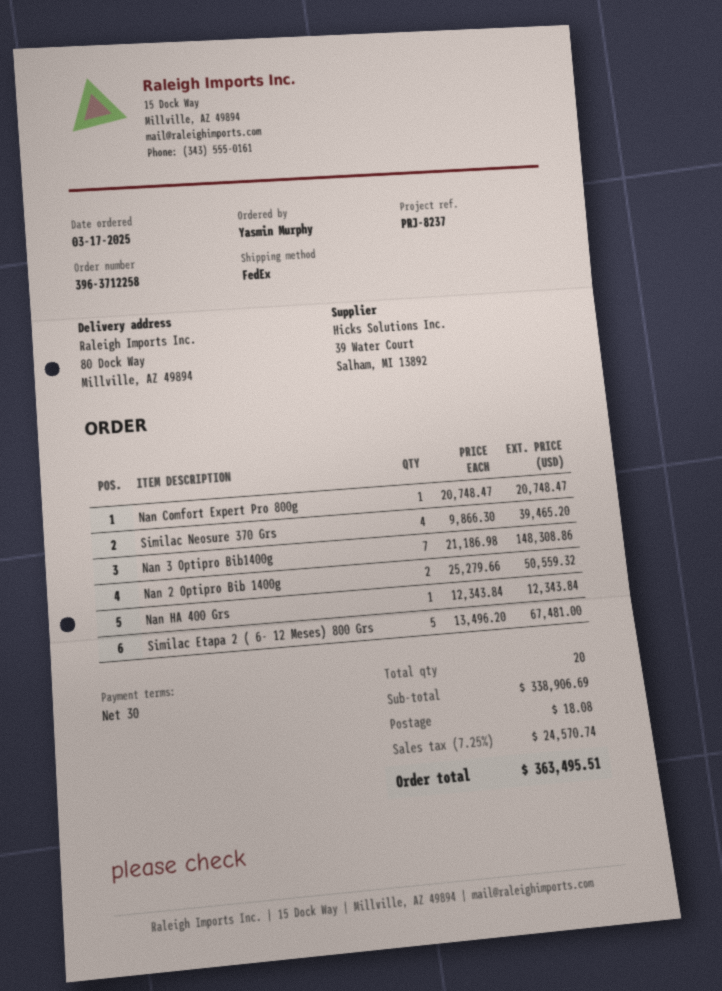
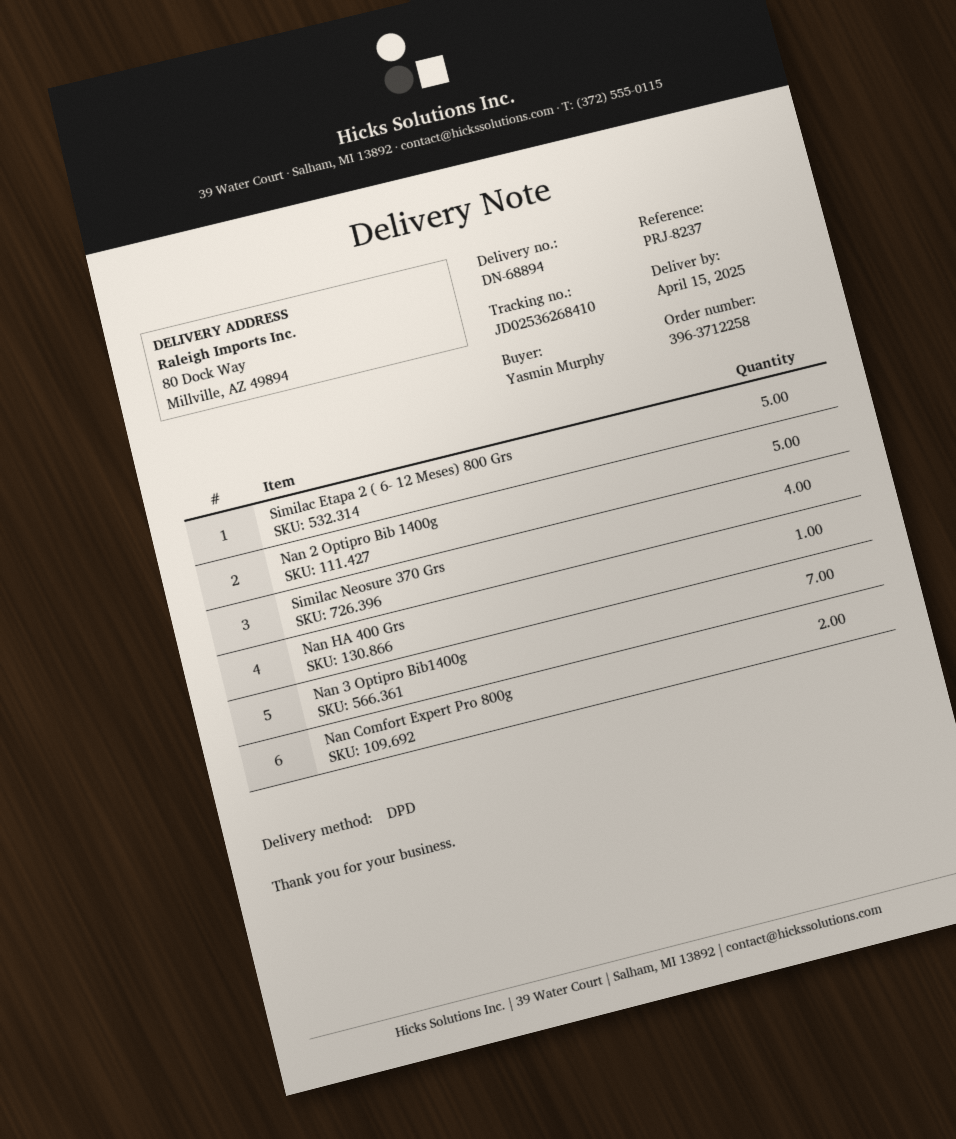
shipping method: FedEx -> DPD
Nan Comfort Expert Pro 800g: 1 -> 2
Nan 2 Optipro Bib 1400g: 2 -> 5

